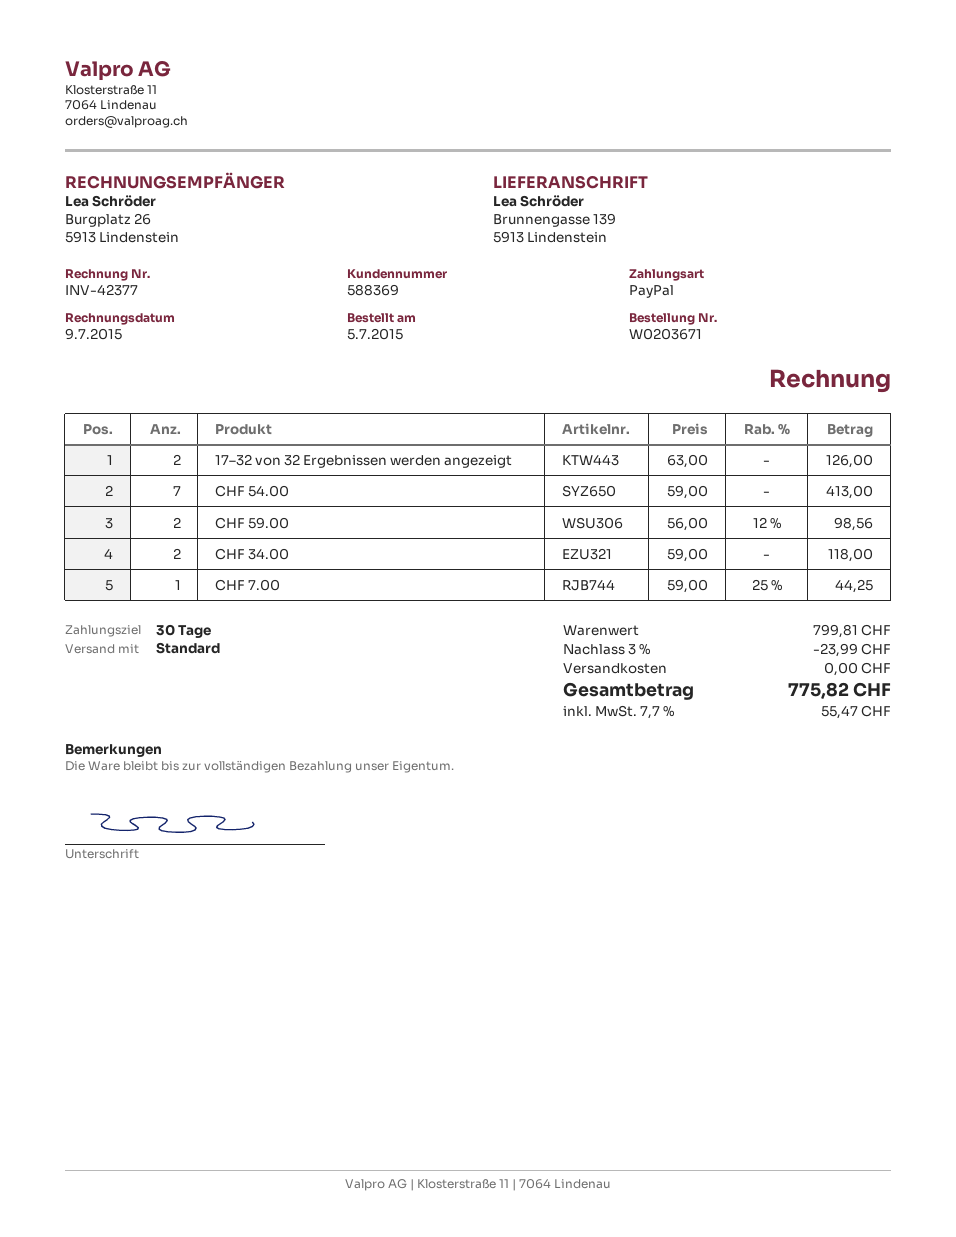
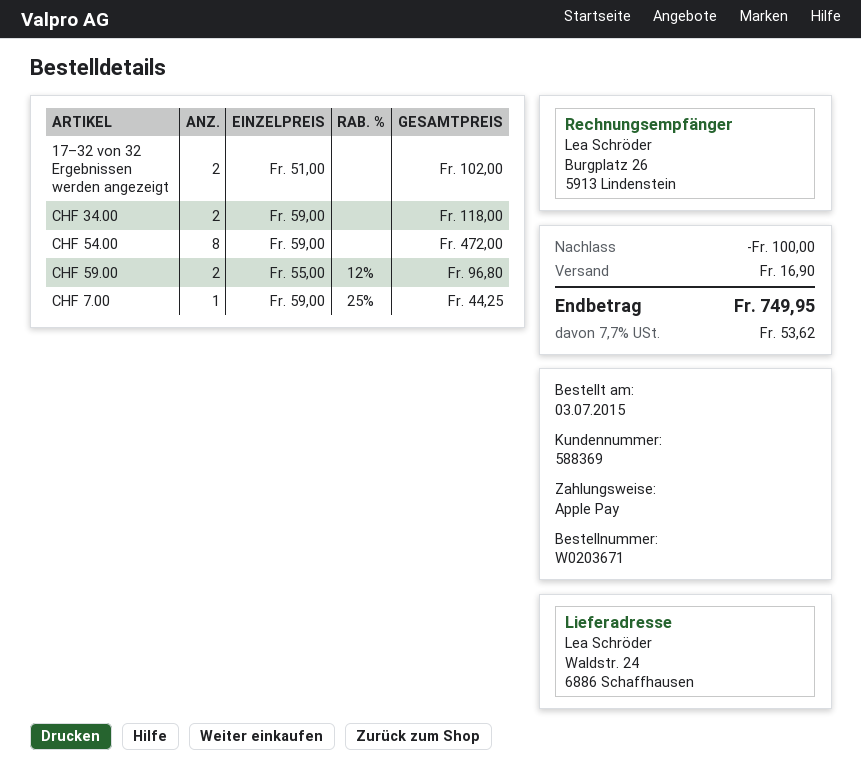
order date: 2015-07-05 -> 2015-07-03
payment method: PayPal -> Apple Pay
ship to: Brunnengasse 139, 5913 Lindenstein -> Waldstr. 24, 6886 Schaffhausen
17–32 von 32 Ergebnissen werden angezeigt: 2 x 63.00 = 126.00 -> 2 x 51.00 = 102.00
CHF 54.00: 7 x 59.00 = 413.00 -> 8 x 59.00 = 472.00
CHF 59.00: 2 x 56.00 - 12% = 98.56 -> 2 x 55.00 - 12% = 96.80
discount: 23.99 -> 100.00
shipping: 0.00 -> 16.90
tax: 7.7% = 55.47 -> 7.7% = 53.62
total: 775.82 -> 749.95

